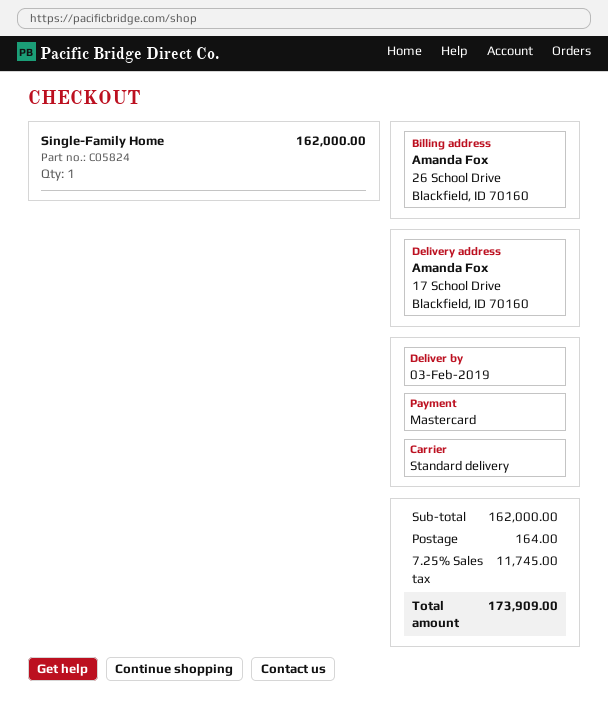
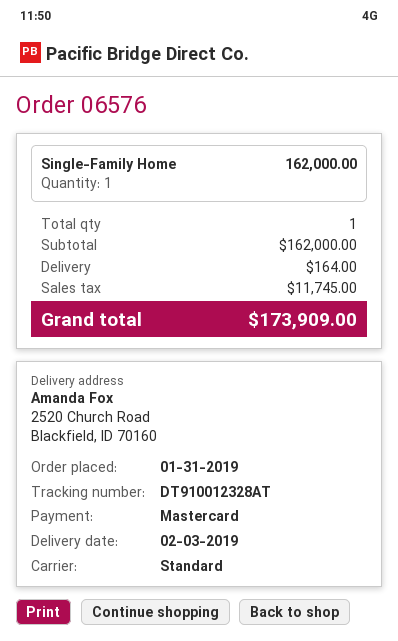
ship to: 17 School Drive, Blackfield, ID 70160 -> 2520 Church Road, Blackfield, ID 70160

